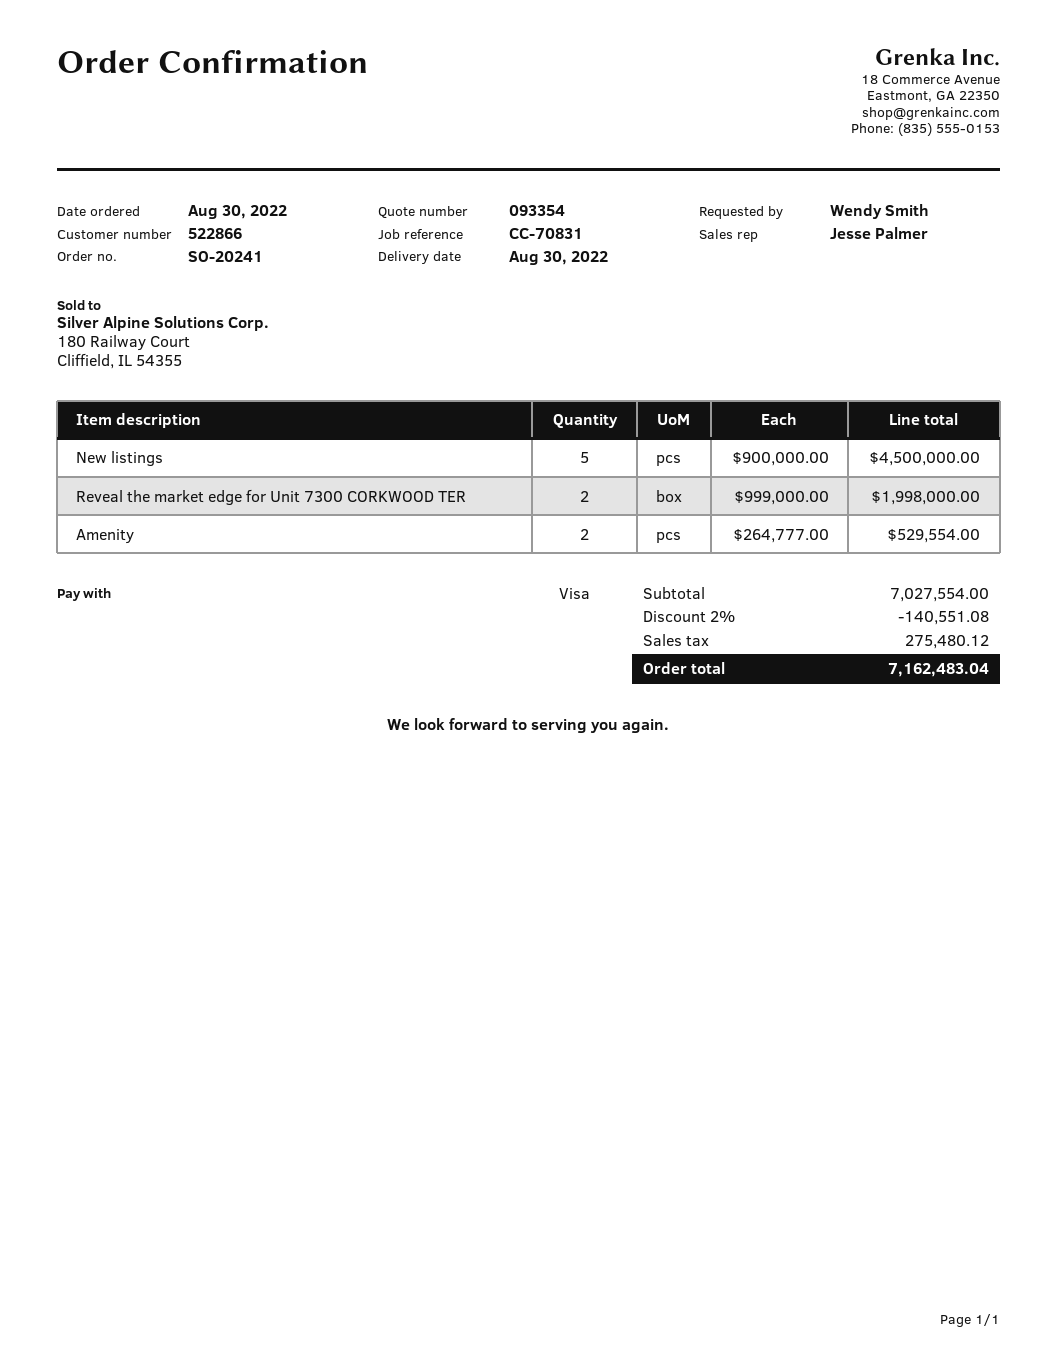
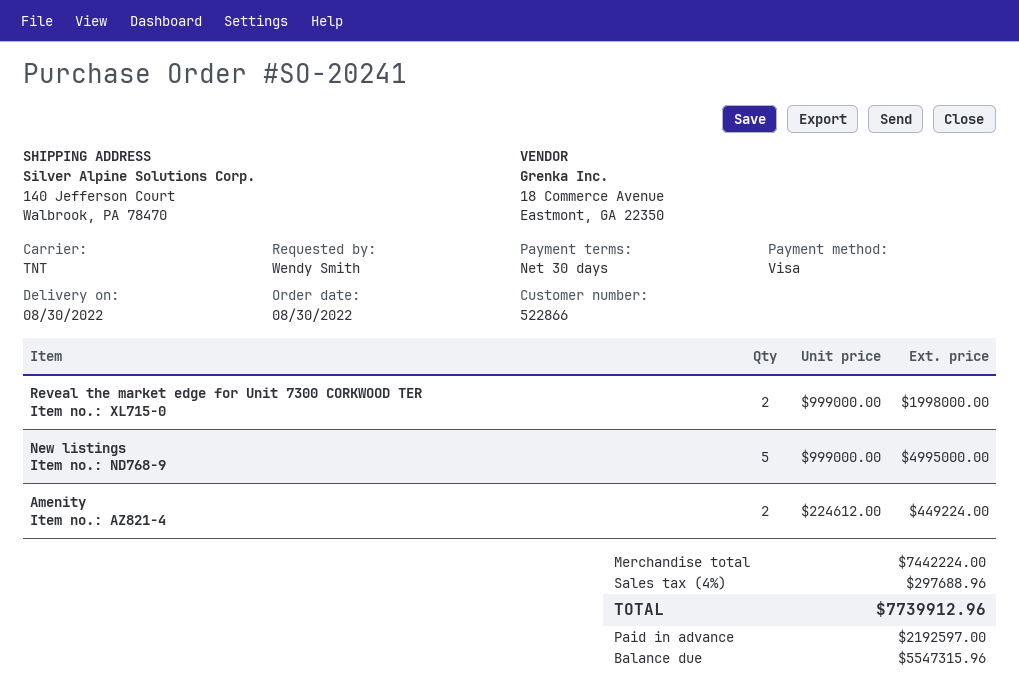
New listings: 5 x 900000.00 = 4500000.00 -> 5 x 999000.00 = 4995000.00
Amenity: 2 x 264777.00 = 529554.00 -> 2 x 224612.00 = 449224.00
subtotal: 7027554.00 -> 7442224.00
discount: 2% = 140551.08 -> none
tax: 275480.12 -> 297688.96
total: 7162483.04 -> 7739912.96

